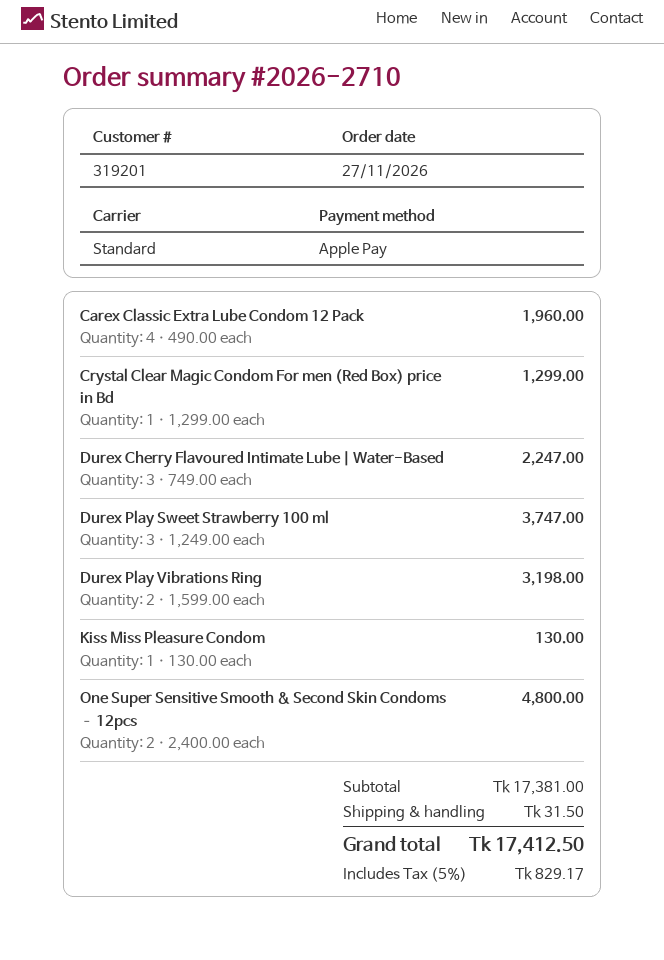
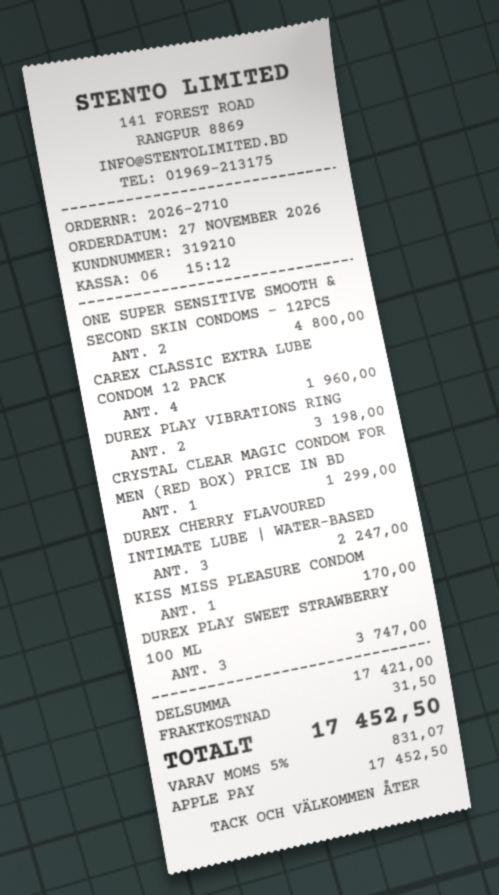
customer number: 319201 -> 319210
Kiss Miss Pleasure Condom: 1 for 130.00 -> 1 for 170.00
subtotal: 17381.00 -> 17421.00
tax: 5% = 829.17 -> 5% = 831.07
total: 17412.50 -> 17452.50

